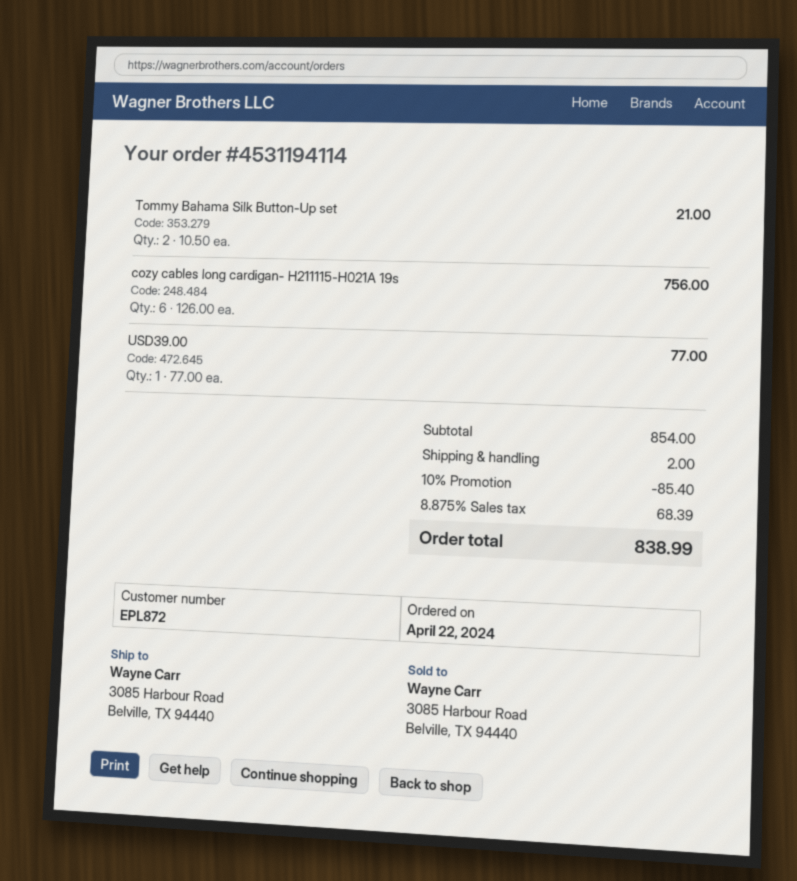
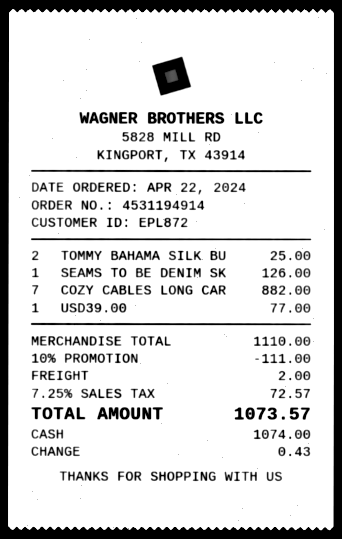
order number: 4531194114 -> 4531194914
Tommy Bahama Silk Button-Up set: 2 for 21.00 -> 2 for 25.00
cozy cables long cardigan- H211115-H021A 19s: 6 for 756.00 -> 7 for 882.00
SEAMS TO BE DENIM SK: none -> 1 for 126.00
subtotal: 854.00 -> 1110.00
discount: 10% = 85.40 -> 10% = 111.00
tax: 8.875% = 68.39 -> 7.25% = 72.57
total: 838.99 -> 1073.57

